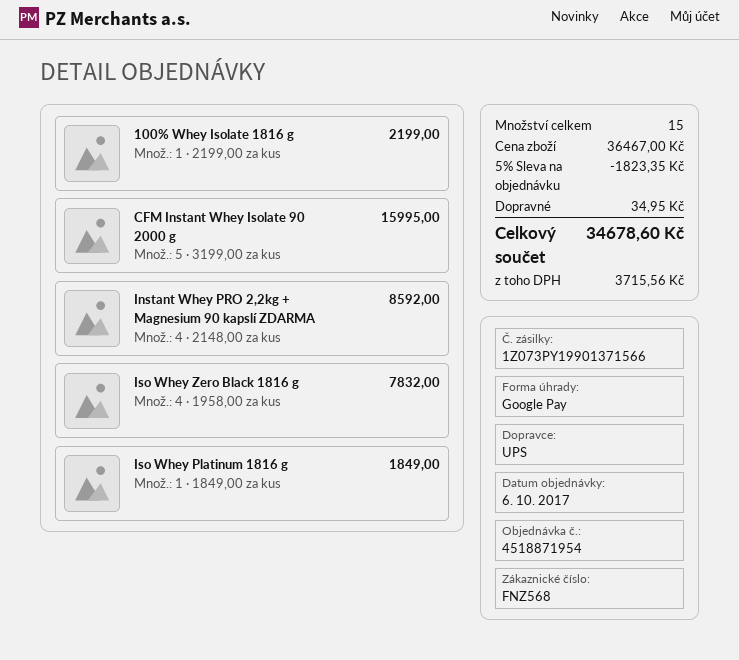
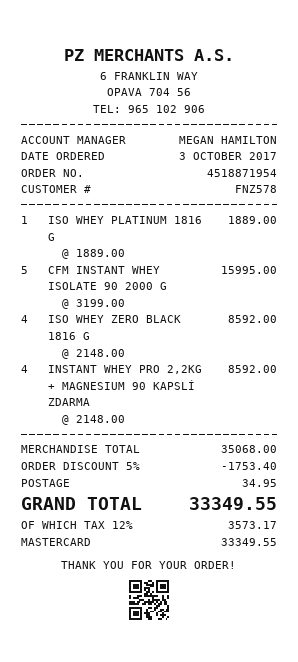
order date: 2017-10-06 -> 2017-10-03
customer number: FNZ568 -> FNZ578
payment method: Google Pay -> Mastercard
100% Whey Isolate 1816 g: 1 x 2199.00 = 2199.00 -> none
Iso Whey Zero Black 1816 g: 4 x 1958.00 = 7832.00 -> 4 x 2148.00 = 8592.00
Iso Whey Platinum 1816 g: 1 x 1849.00 = 1849.00 -> 1 x 1889.00 = 1889.00
subtotal: 36467.00 -> 35068.00
discount: 5% = 1823.35 -> 5% = 1753.40
tax: 3715.56 -> 3573.17
total: 34678.60 -> 33349.55

